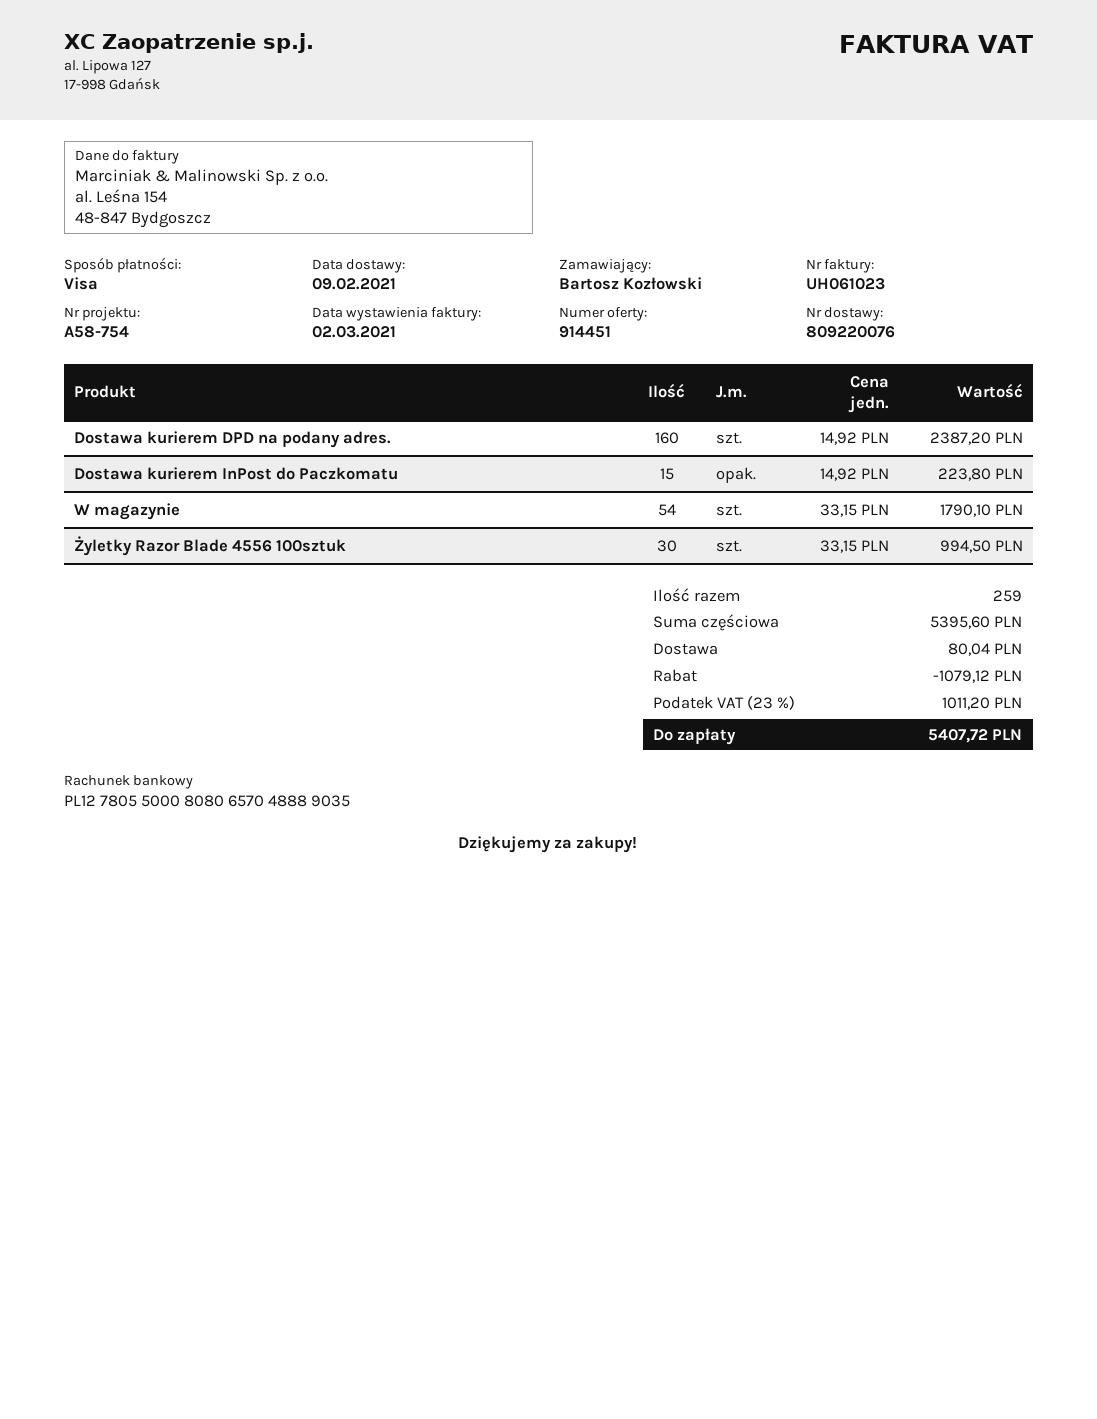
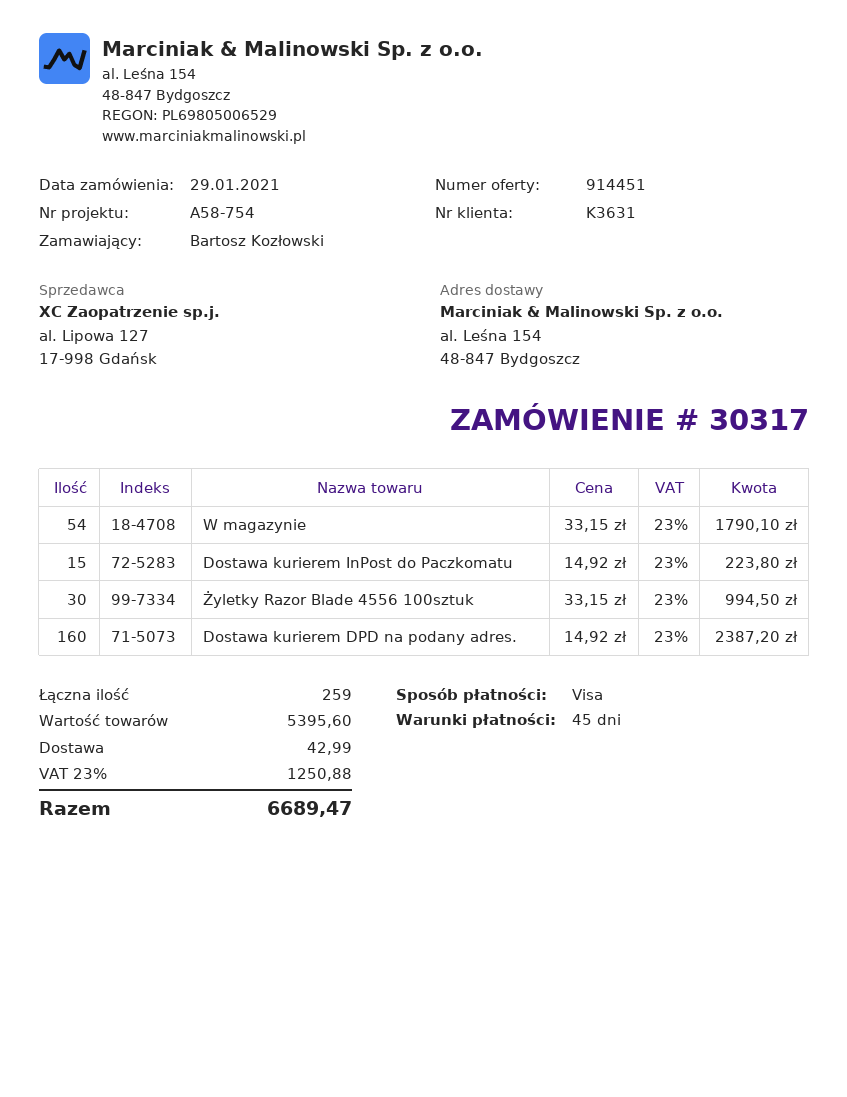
discount: 1079.12 -> none
shipping: 80.04 -> 42.99
tax: 23% = 1011.20 -> 23% = 1250.88
total: 5407.72 -> 6689.47

